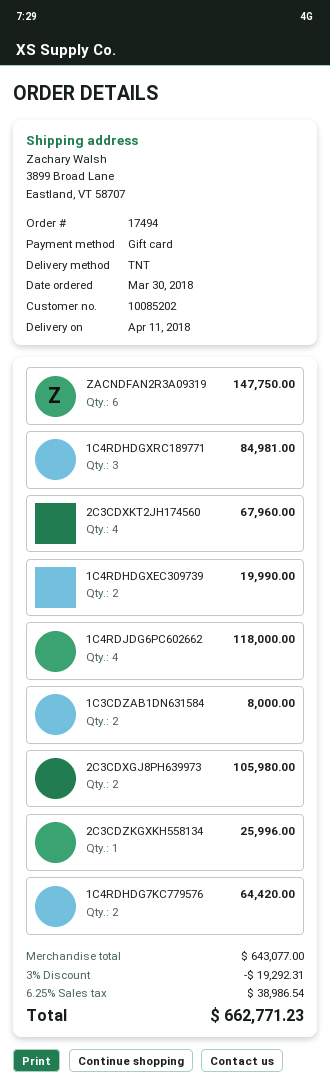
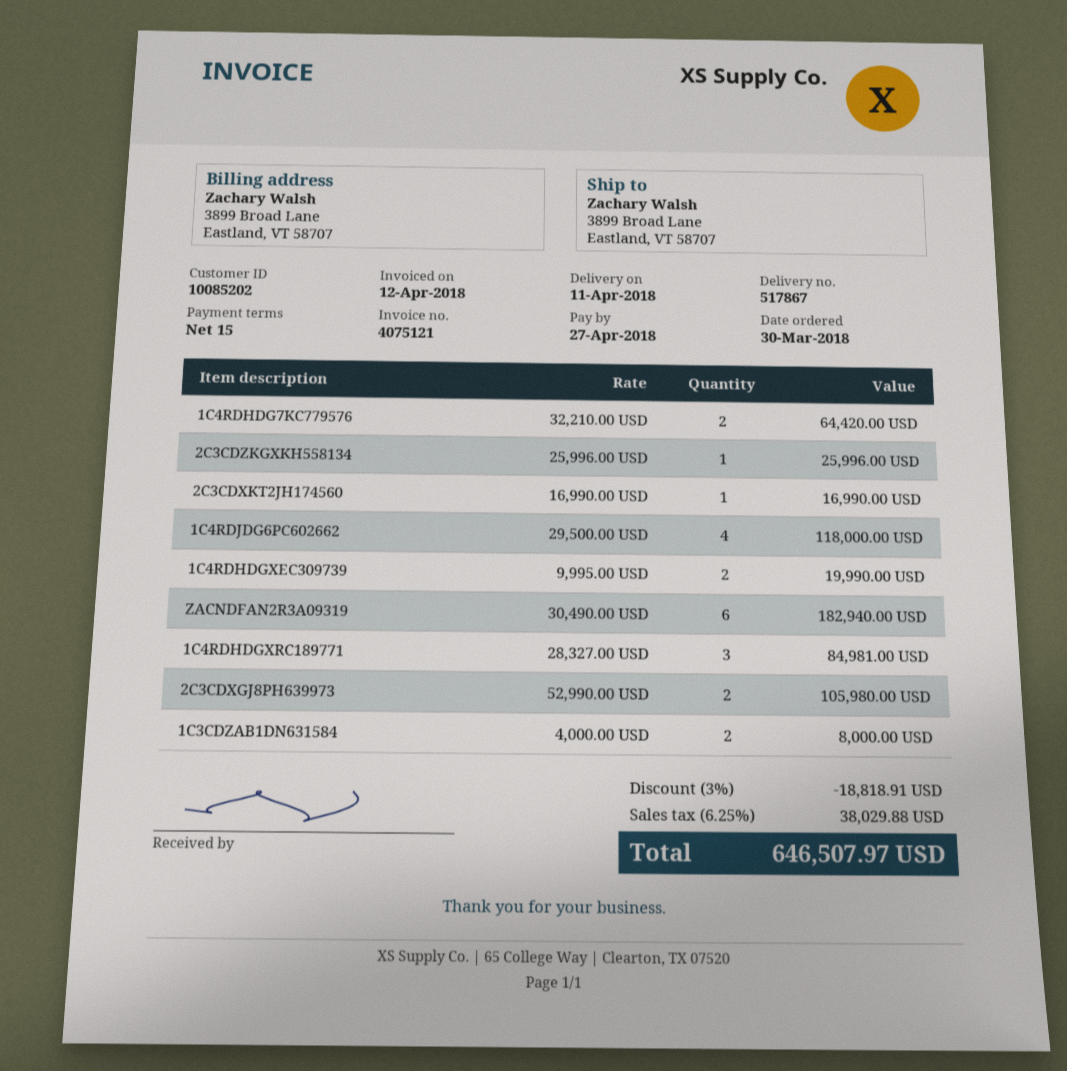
ZACNDFAN2R3A09319: 6 for 147750.00 -> 6 for 182940.00
2C3CDXKT2JH174560: 4 for 67960.00 -> 1 for 16990.00
discount: 3% = 19292.31 -> 3% = 18818.91
tax: 6.25% = 38986.54 -> 6.25% = 38029.88
total: 662771.23 -> 646507.97

